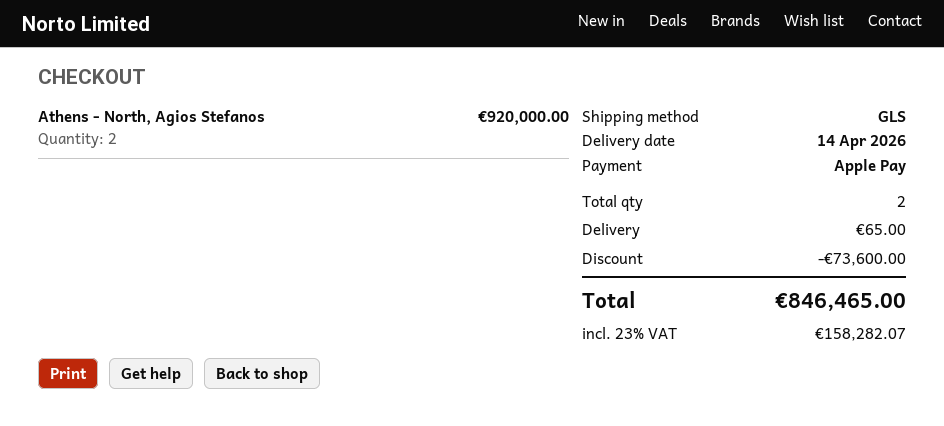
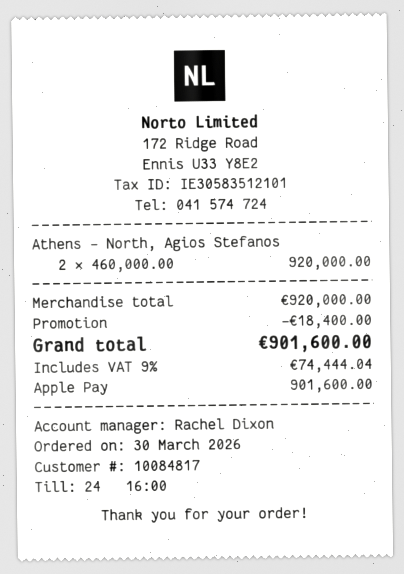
discount: 73600.00 -> 18400.00
shipping: 65.00 -> none
tax: 23% = 158282.07 -> 9% = 74444.04
total: 846465.00 -> 901600.00

